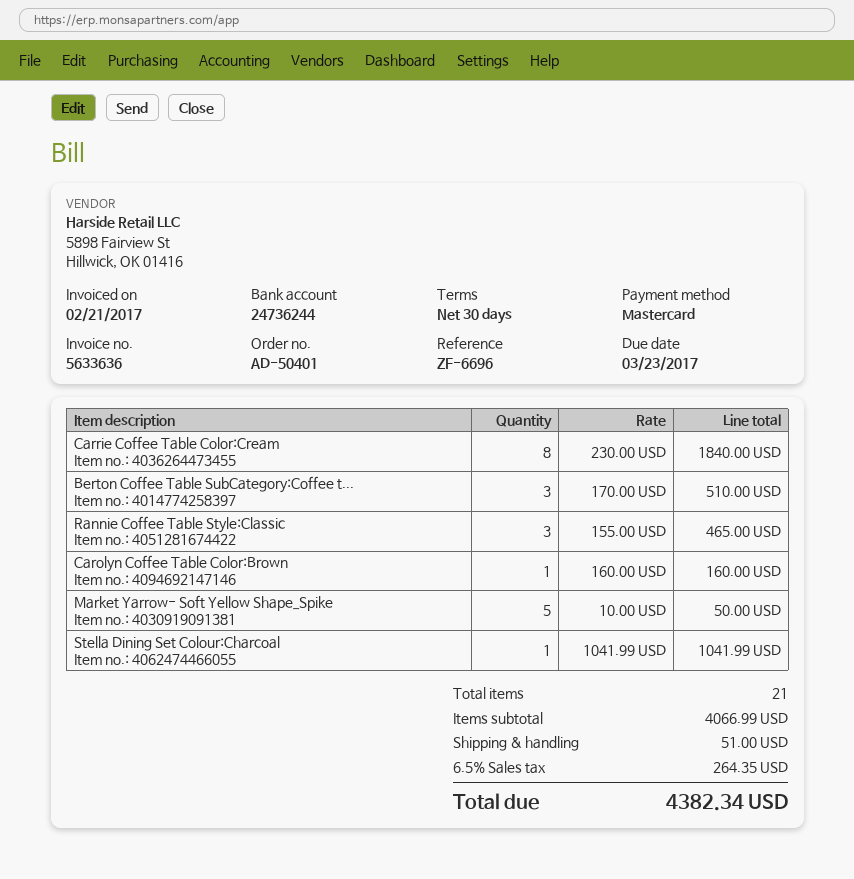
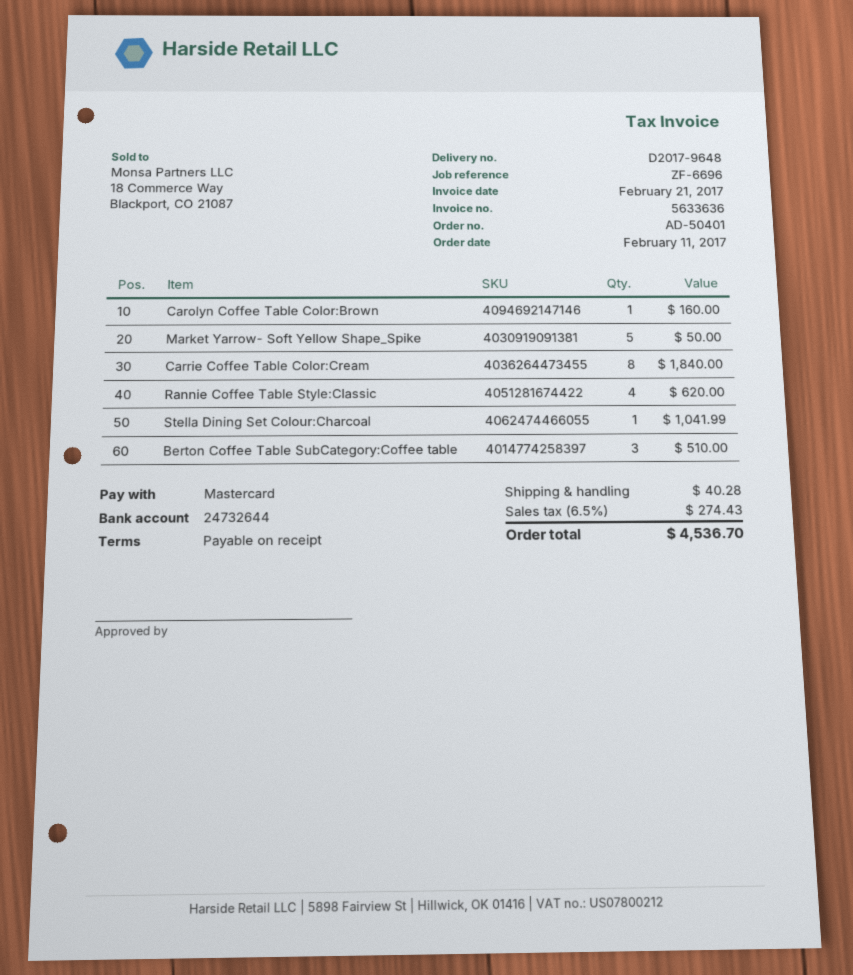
payment terms: 30 days -> on receipt
bank account: 24736244 -> 24732644
Rannie Coffee Table Style:Classic: 3 for 465.00 -> 4 for 620.00
shipping: 51.00 -> 40.28
tax: 6.5% = 264.35 -> 6.5% = 274.43
total: 4382.34 -> 4536.70

